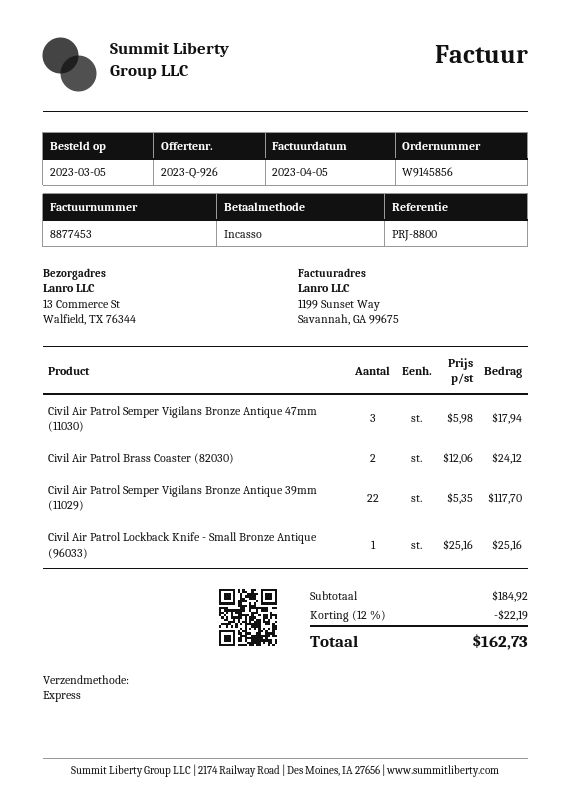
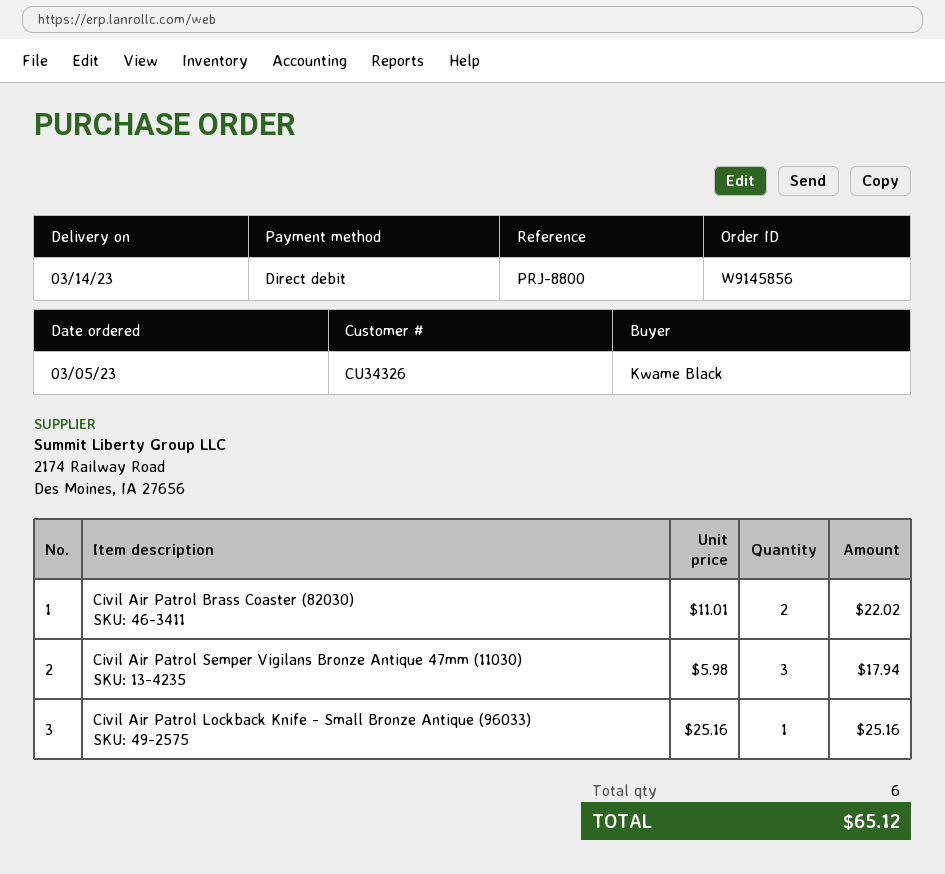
Civil Air Patrol Brass Coaster (82030): 2 x 12.06 = 24.12 -> 2 x 11.01 = 22.02
Civil Air Patrol Semper Vigilans Bronze Antique 39mm (11029): 22 x 5.35 = 117.70 -> none
discount: 12% = 22.19 -> none
total: 162.73 -> 65.12

